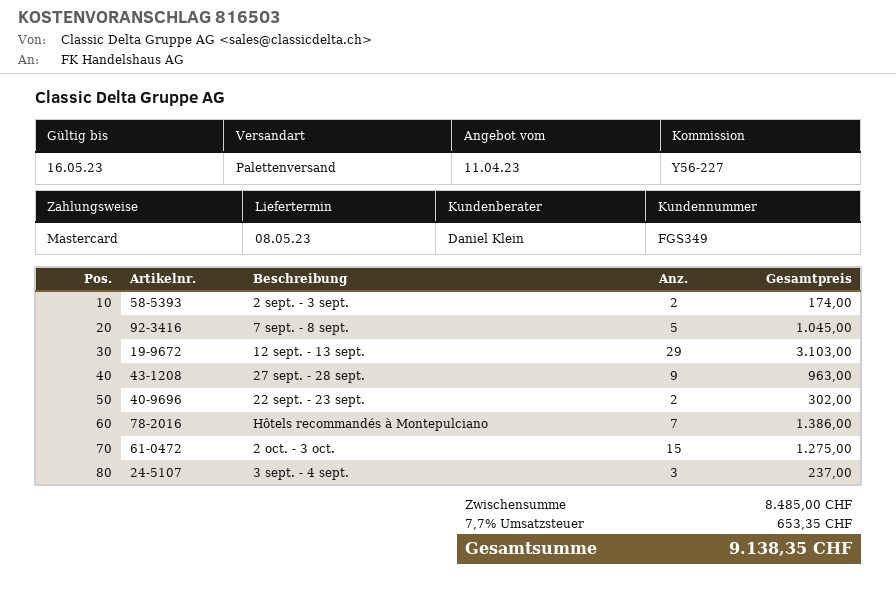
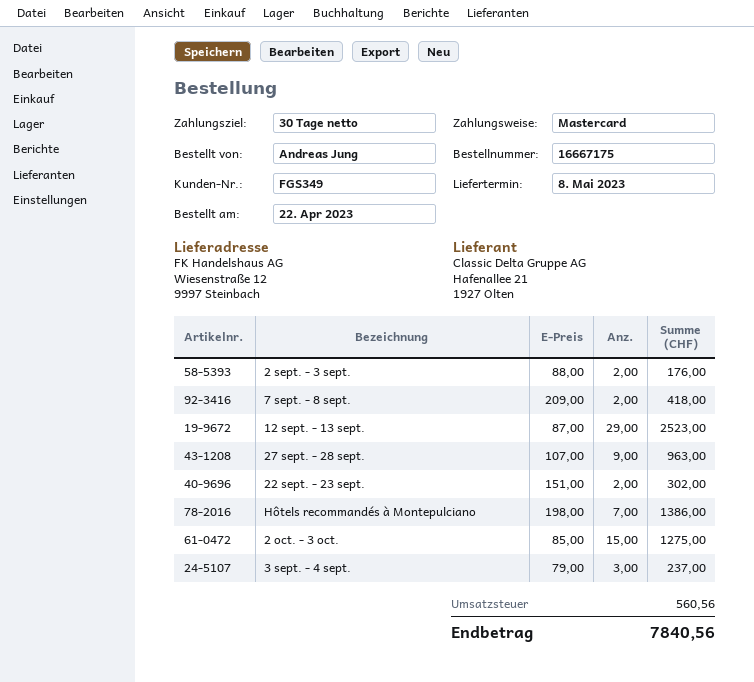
2 sept. - 3 sept.: 2 for 174.00 -> 2 for 176.00
7 sept. - 8 sept.: 5 for 1045.00 -> 2 for 418.00
12 sept. - 13 sept.: 29 for 3103.00 -> 29 for 2523.00
tax: 653.35 -> 560.56
total: 9138.35 -> 7840.56

